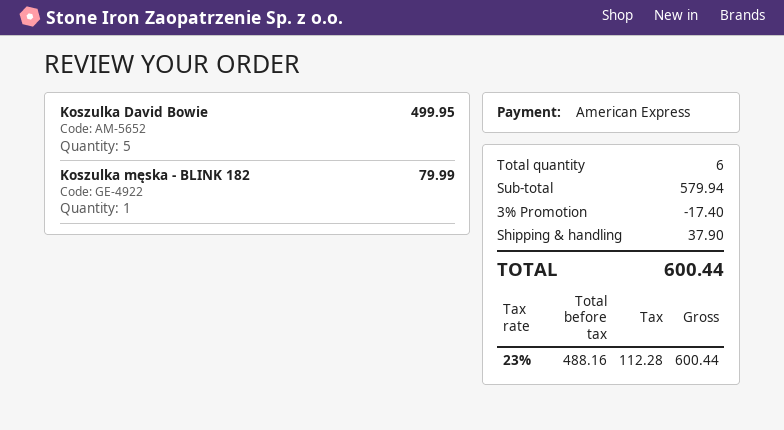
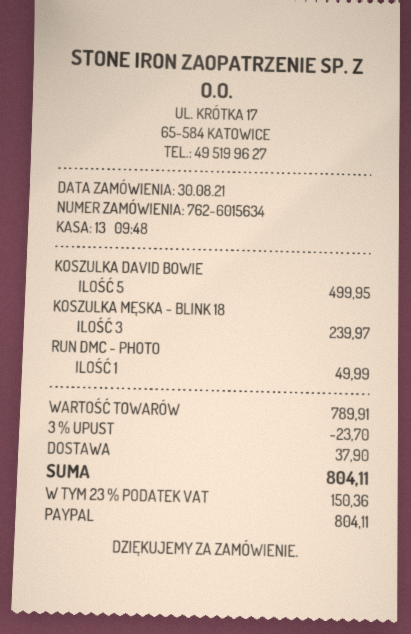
payment method: American Express -> PayPal
Koszulka męska - BLINK 182: 1 for 79.99 -> 3 for 239.97
RUN DMC - PHOTO: none -> 1 for 49.99
subtotal: 579.94 -> 789.91
discount: 3% = 17.40 -> 3% = 23.70
tax: 23% = 112.28 -> 23% = 150.36
total: 600.44 -> 804.11

